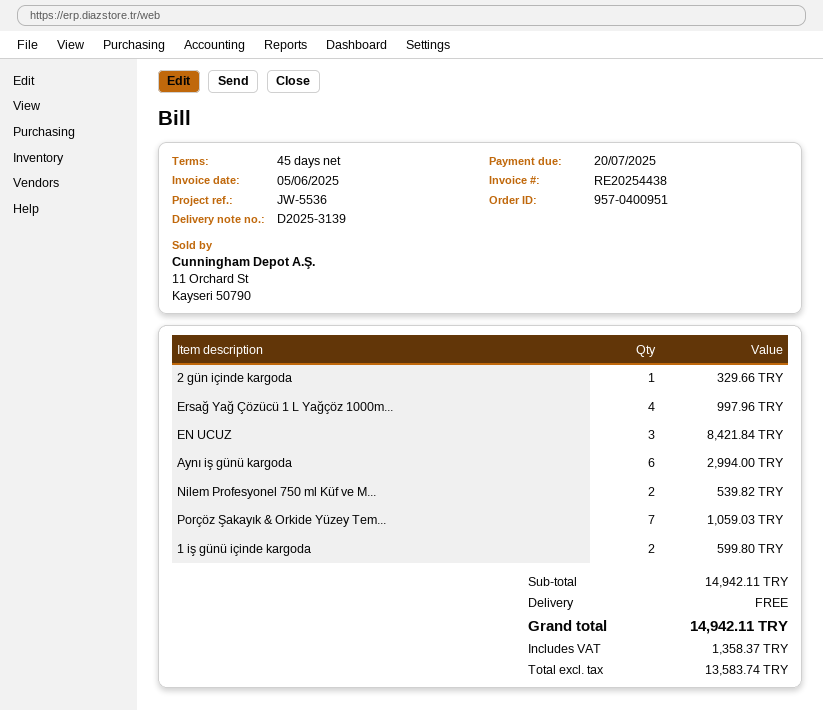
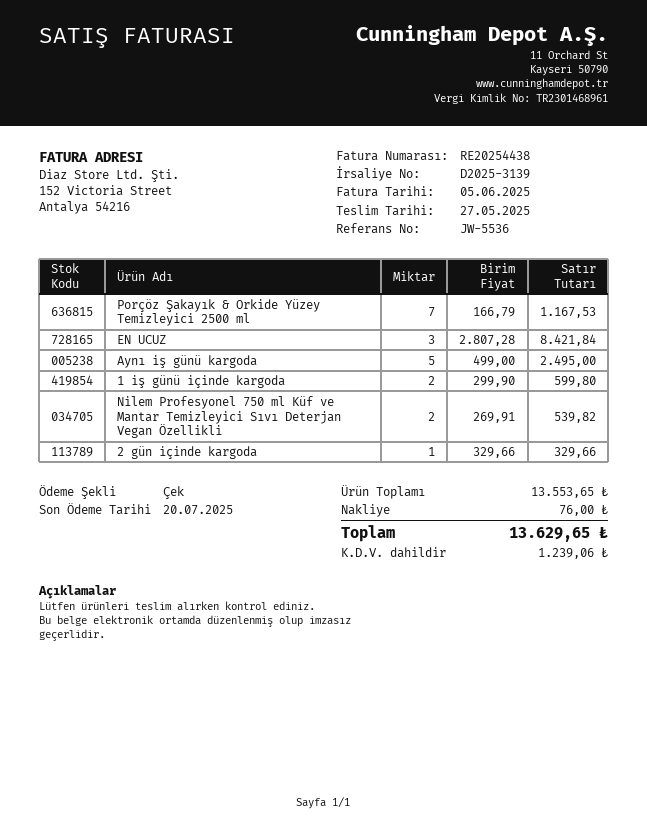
Ersağ Yağ Çözücü 1 L Yağçöz 1000m...: 4 for 997.96 -> none
Aynı iş günü kargoda: 6 for 2994.00 -> 5 for 2495.00
Porçöz Şakayık & Orkide Yüzey Tem...: 7 for 1059.03 -> 7 for 1167.53
subtotal: 14942.11 -> 13553.65
shipping: 0.00 -> 76.00
tax: 1358.37 -> 1239.06
total: 14942.11 -> 13629.65

